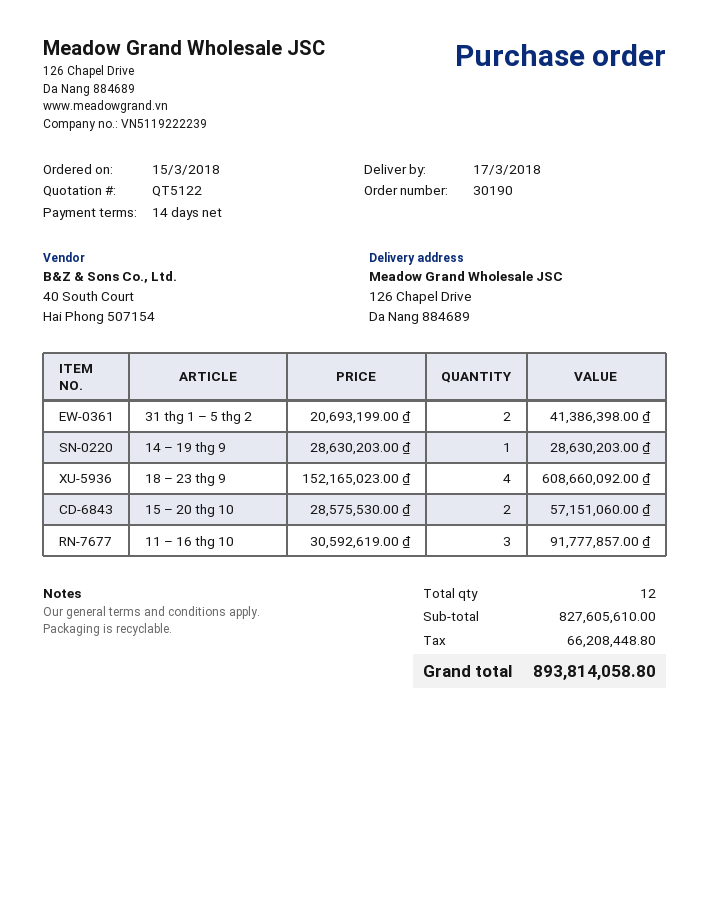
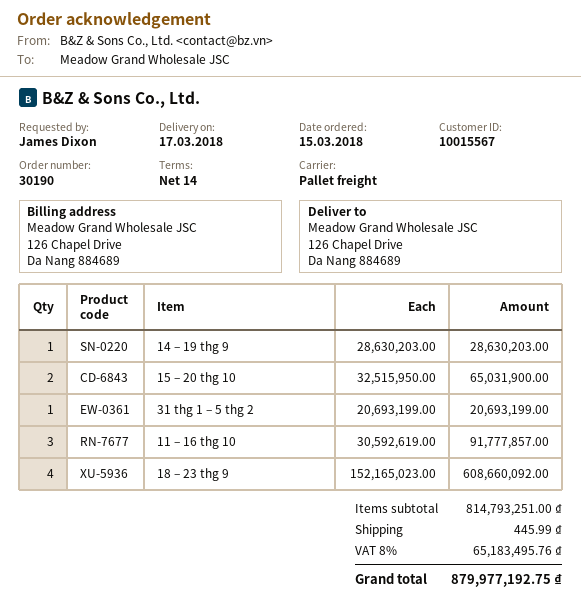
31 thg 1 – 5 thg 2: 2 x 20693199.00 = 41386398.00 -> 1 x 20693199.00 = 20693199.00
15 – 20 thg 10: 2 x 28575530.00 = 57151060.00 -> 2 x 32515950.00 = 65031900.00
subtotal: 827605610.00 -> 814793251.00
shipping: none -> 445.99
tax: 66208448.80 -> 65183495.76
total: 893814058.80 -> 879977192.75

